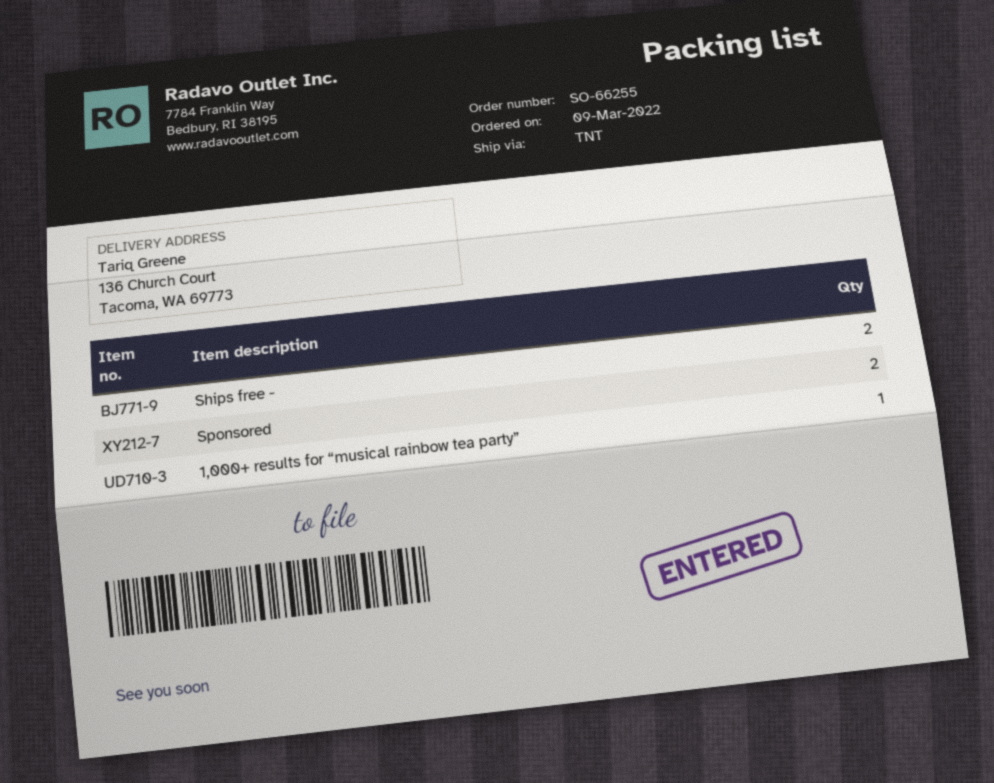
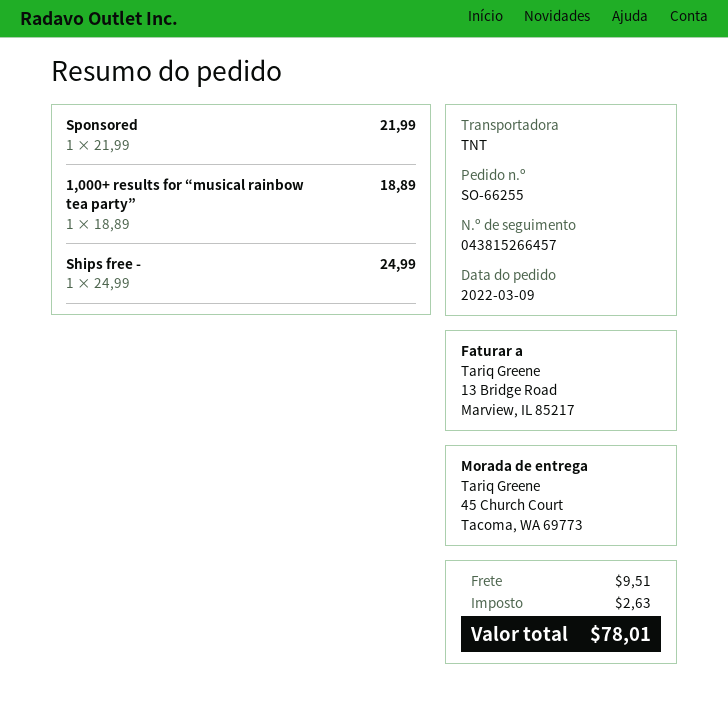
ship to: 136 Church Court, Tacoma, WA 69773 -> 45 Church Court, Tacoma, WA 69773
Ships free -: 2 -> 1
Sponsored: 2 -> 1

